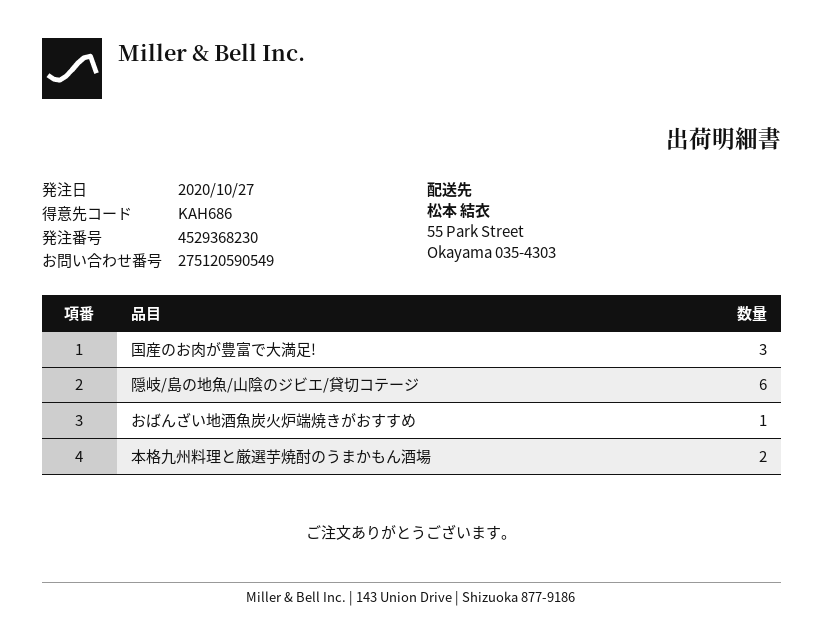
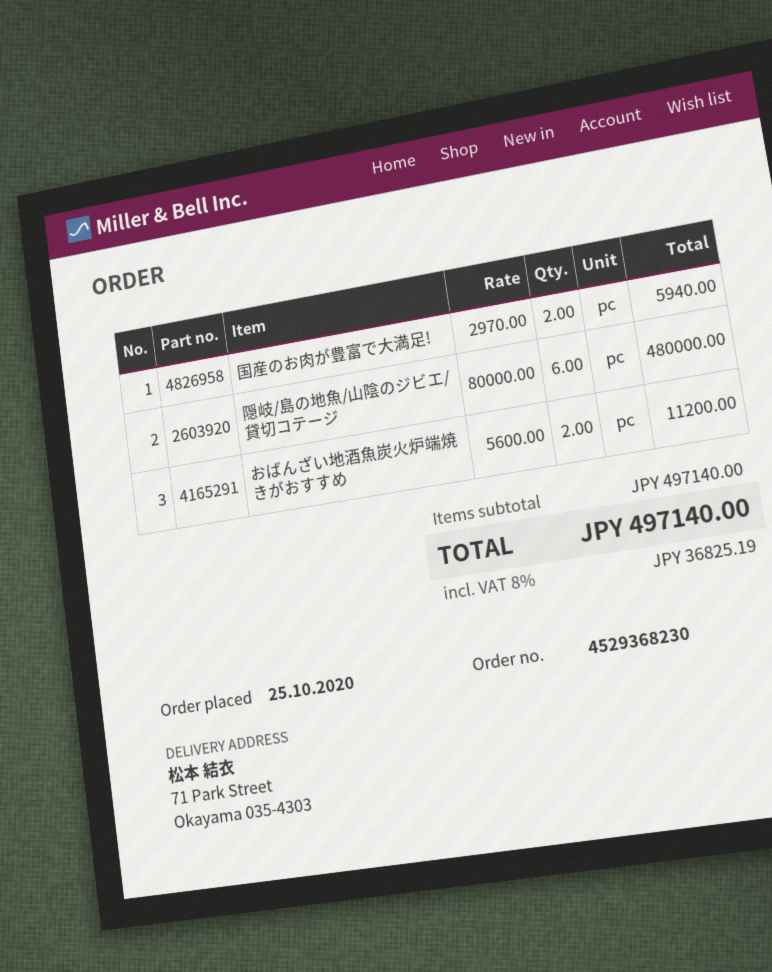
order date: 2020-10-27 -> 2020-10-25
ship to: 55 Park Street, Okayama 035-4303 -> 71 Park Street, Okayama 035-4303
国産のお肉が豊富で大満足!: 3 -> 2
おばんざい地酒魚炭火炉端焼きがおすすめ: 1 -> 2
本格九州料理と厳選芋焼酎のうまかもん酒場: 2 -> none

